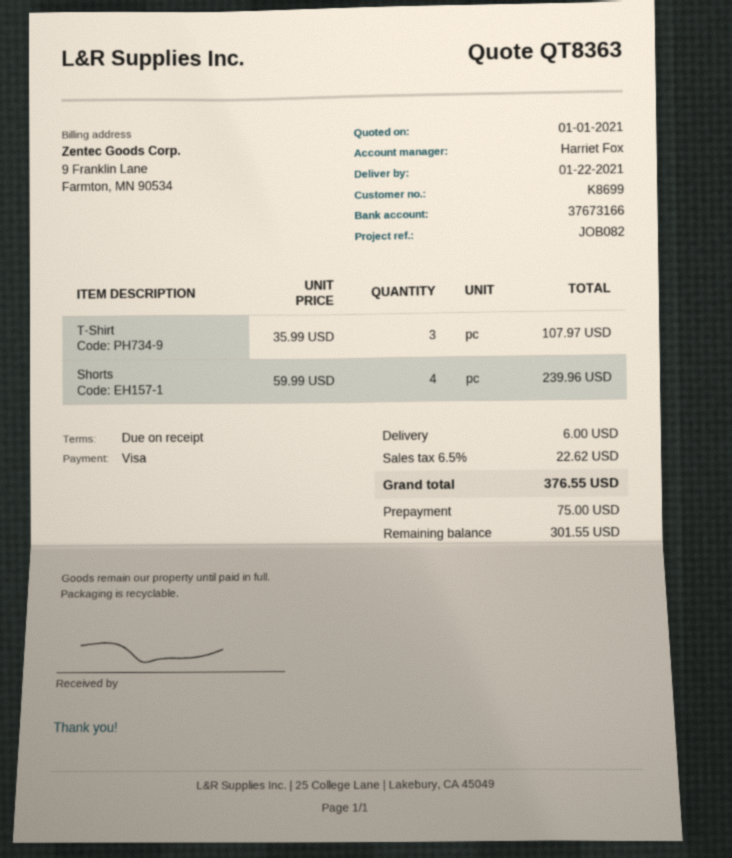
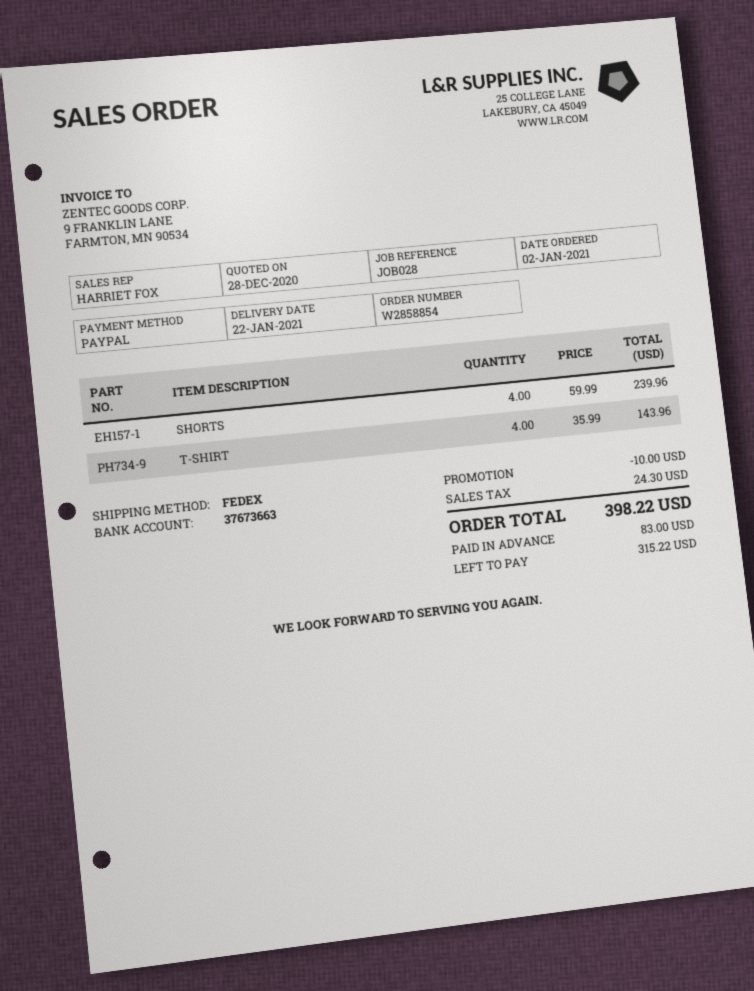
quote date: 2021-01-01 -> 2020-12-28
reference: JOB082 -> JOB028
payment method: Visa -> PayPal
bank account: 37673166 -> 37673663
T-Shirt: 3 x 35.99 = 107.97 -> 4 x 35.99 = 143.96
discount: none -> 10.00
shipping: 6.00 -> none
tax: 22.62 -> 24.30
total: 376.55 -> 398.22
deposit: 75.00 -> 83.00
balance: 301.55 -> 315.22

